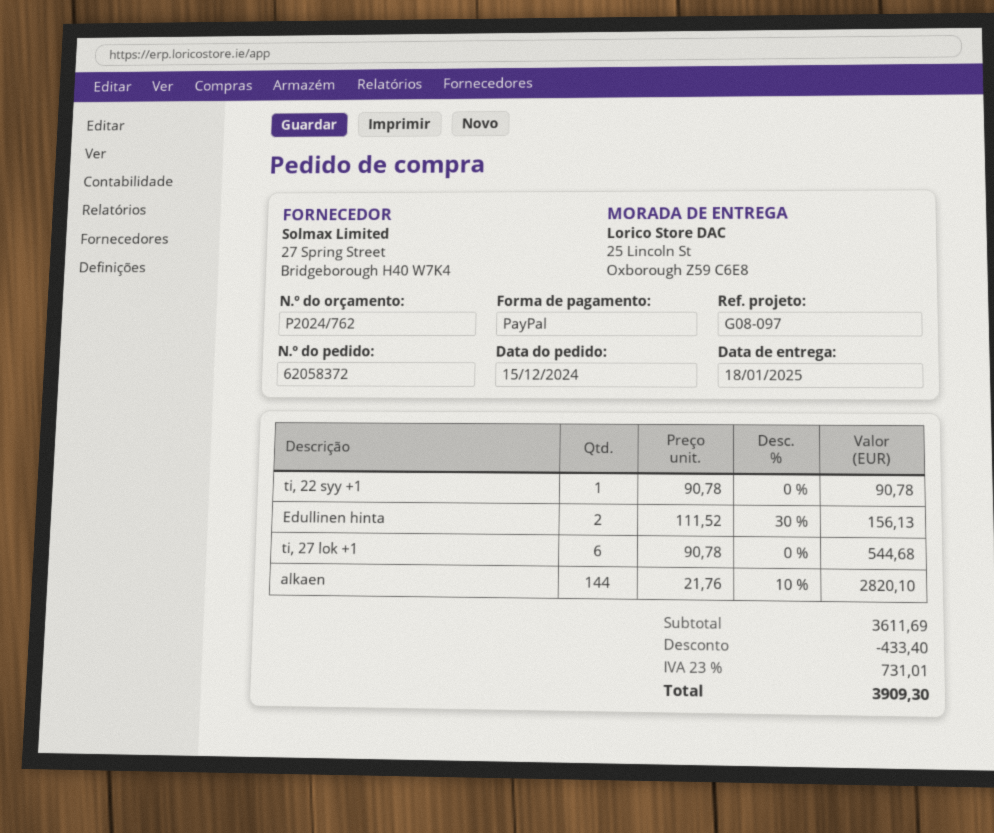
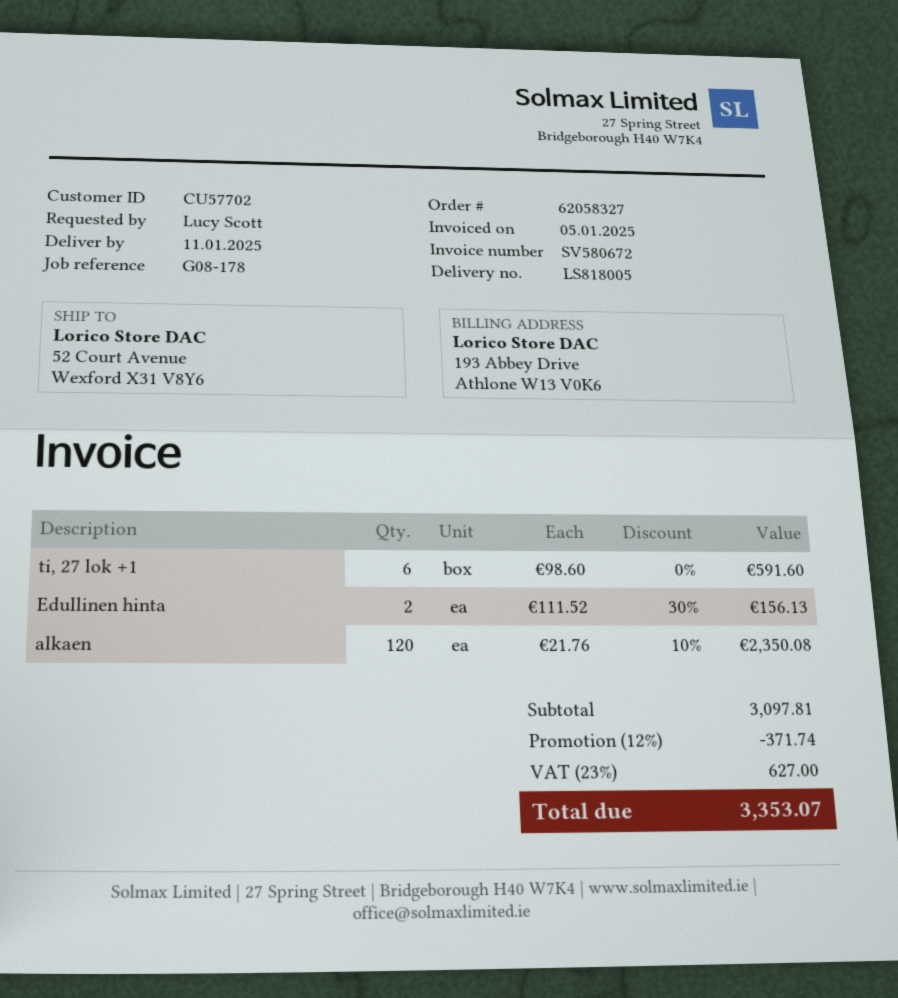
order number: 62058372 -> 62058327
delivery date: 2025-01-18 -> 2025-01-11
reference: G08-097 -> G08-178
ship to: 25 Lincoln St, Oxborough Z59 C6E8 -> 52 Court Avenue, Wexford X31 V8Y6
ti, 22 syy +1: 1 x 90.78 = 90.78 -> none
ti, 27 lok +1: 6 x 90.78 = 544.68 -> 6 x 98.60 = 591.60
alkaen: 144 x 21.76 - 10% = 2820.10 -> 120 x 21.76 - 10% = 2350.08
subtotal: 3611.69 -> 3097.81
discount: 433.40 -> 371.74
tax: 23% = 731.01 -> 23% = 627.00
total: 3909.30 -> 3353.07

